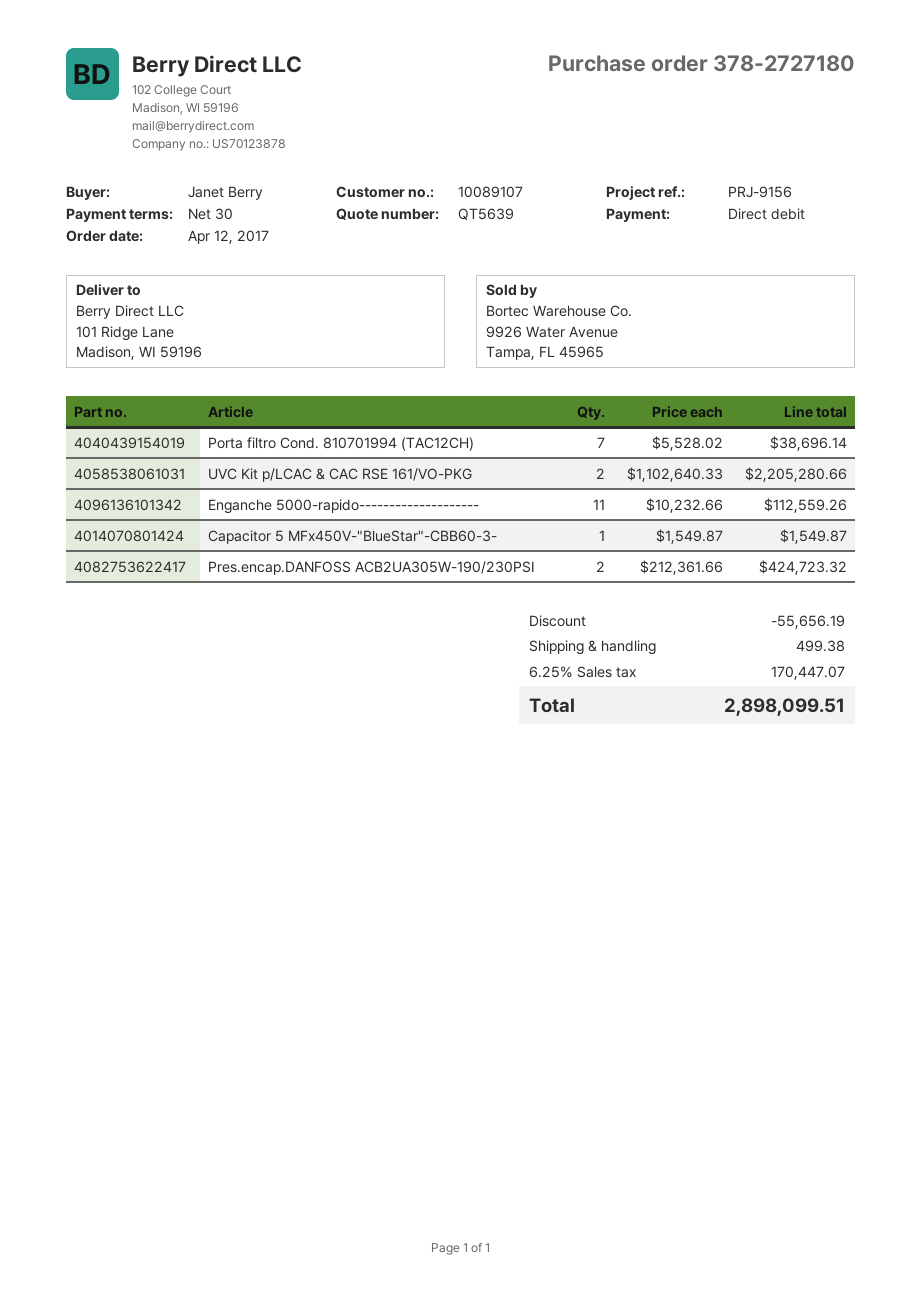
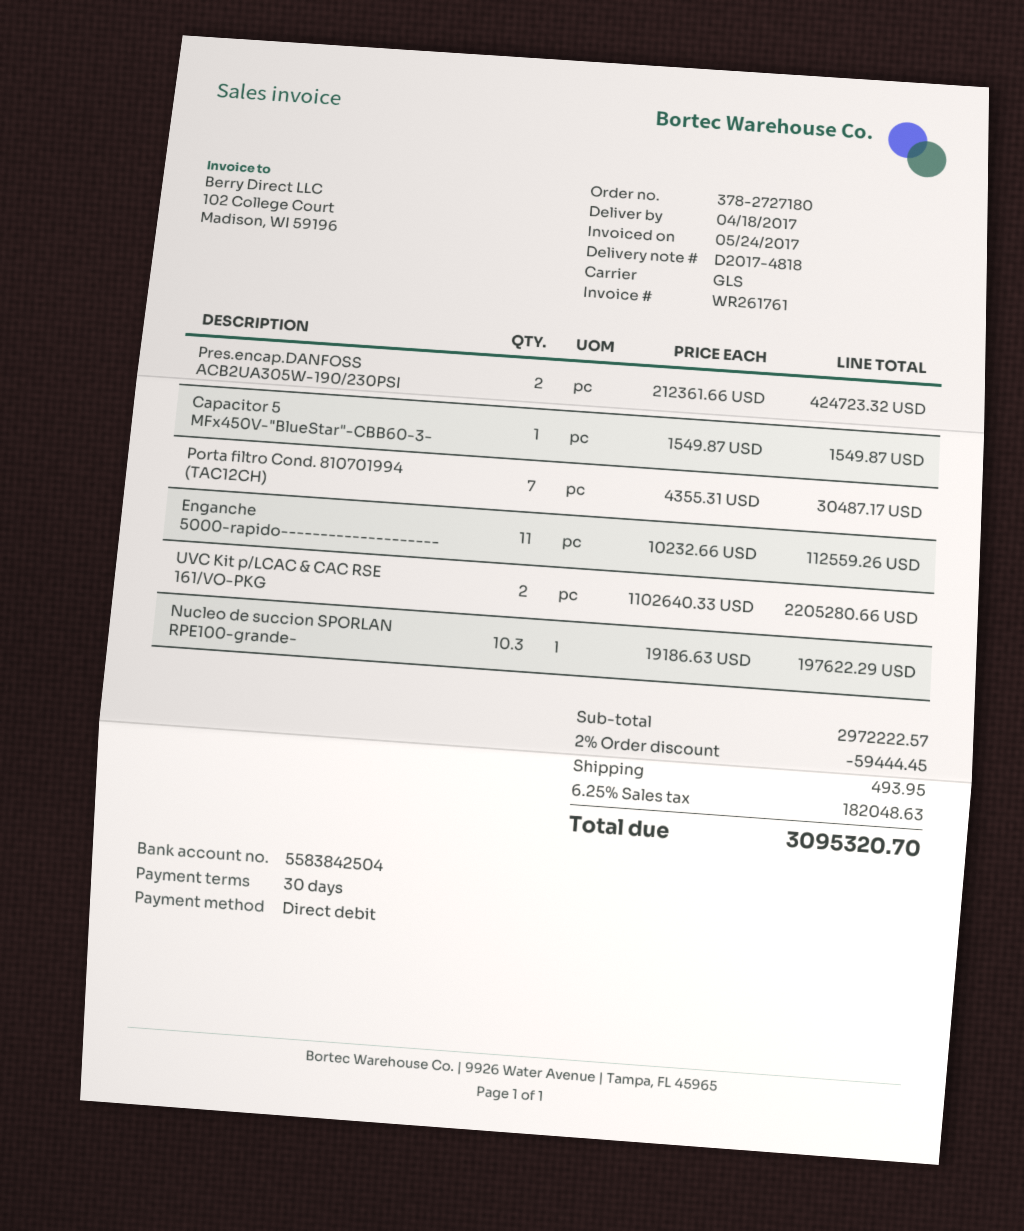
Porta filtro Cond. 810701994 (TAC12CH): 7 x 5528.02 = 38696.14 -> 7 x 4355.31 = 30487.17
Nucleo de succion SPORLAN RPE100-grande-: none -> 10.3 x 19186.63 = 197622.29
discount: 55656.19 -> 59444.45
shipping: 499.38 -> 493.95
tax: 6.25% = 170447.07 -> 6.25% = 182048.63
total: 2898099.51 -> 3095320.70

